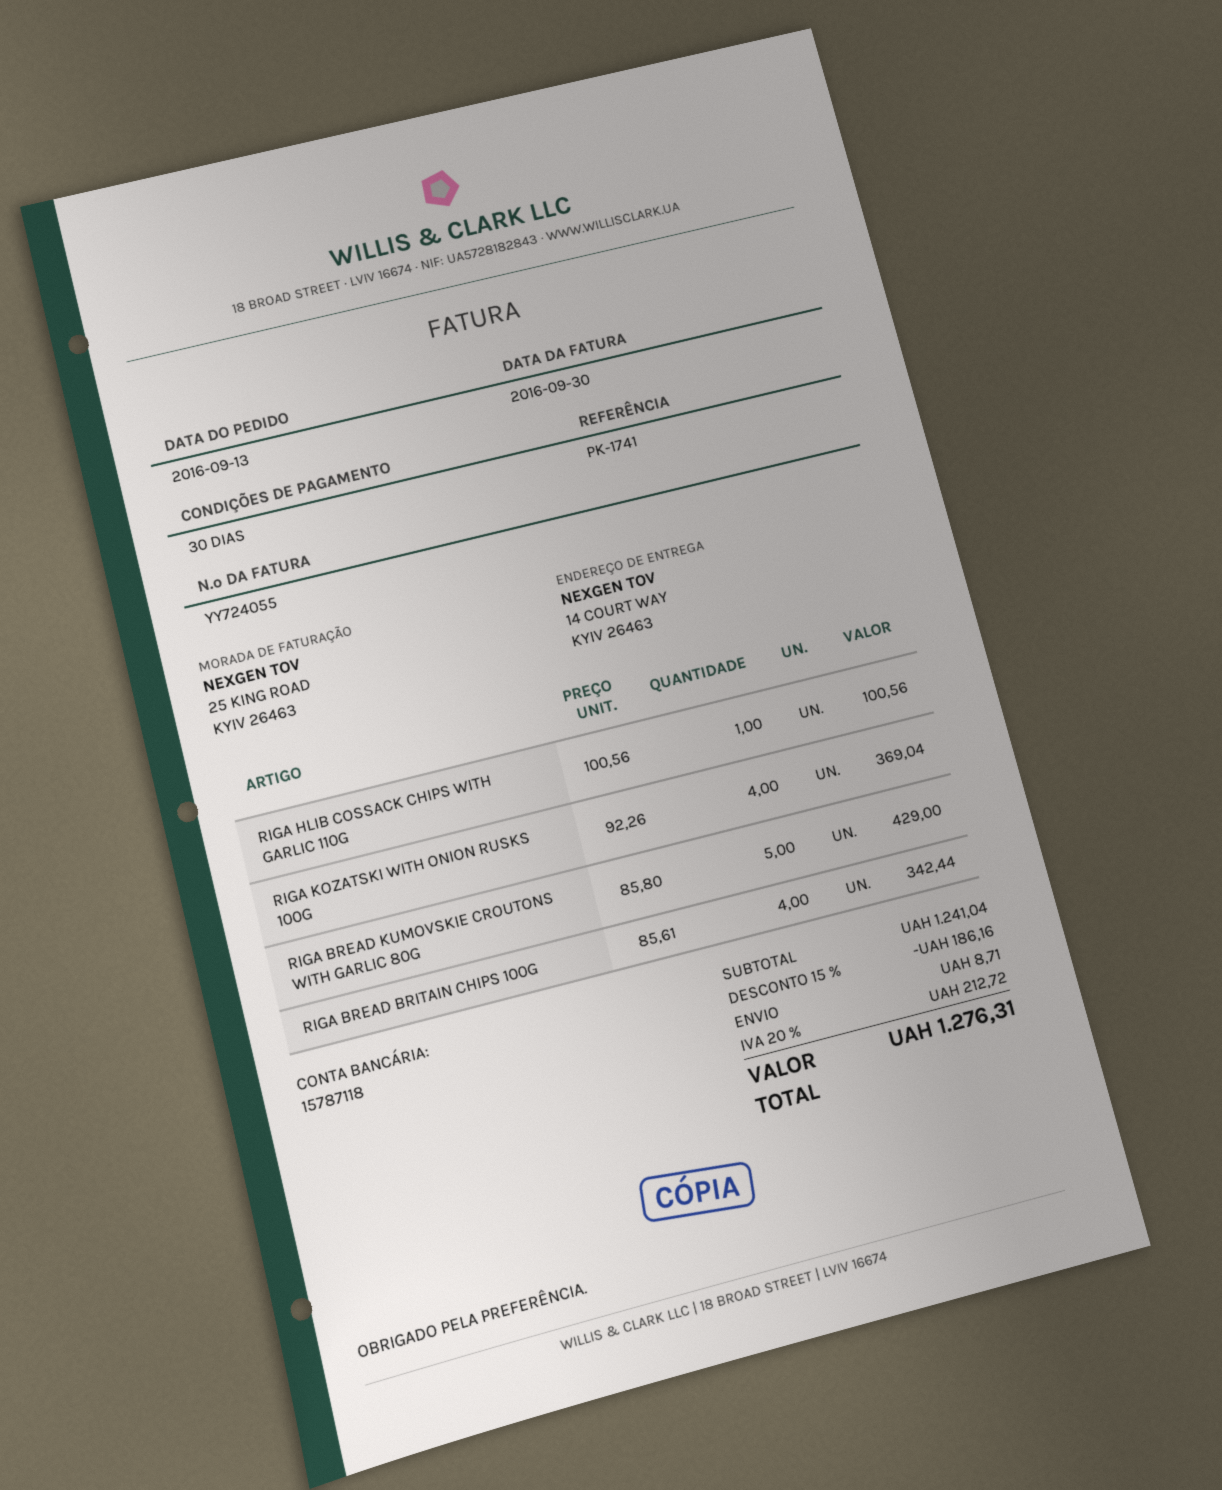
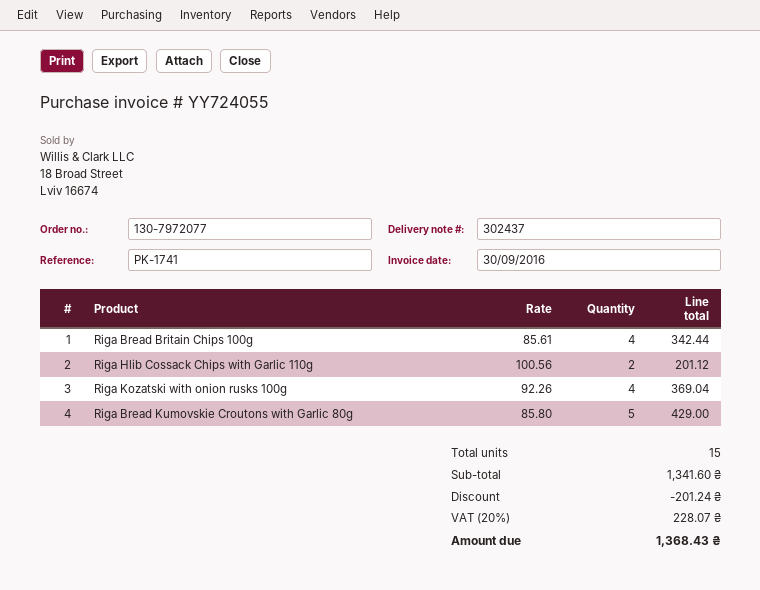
RIGA HLIB COSSACK CHIPS WITH GARLIC 110G: 1 x 100.56 = 100.56 -> 2 x 100.56 = 201.12
subtotal: 1241.04 -> 1341.60
discount: 186.16 -> 201.24
shipping: 8.71 -> none
tax: 20% = 212.72 -> 20% = 228.07
total: 1276.31 -> 1368.43

